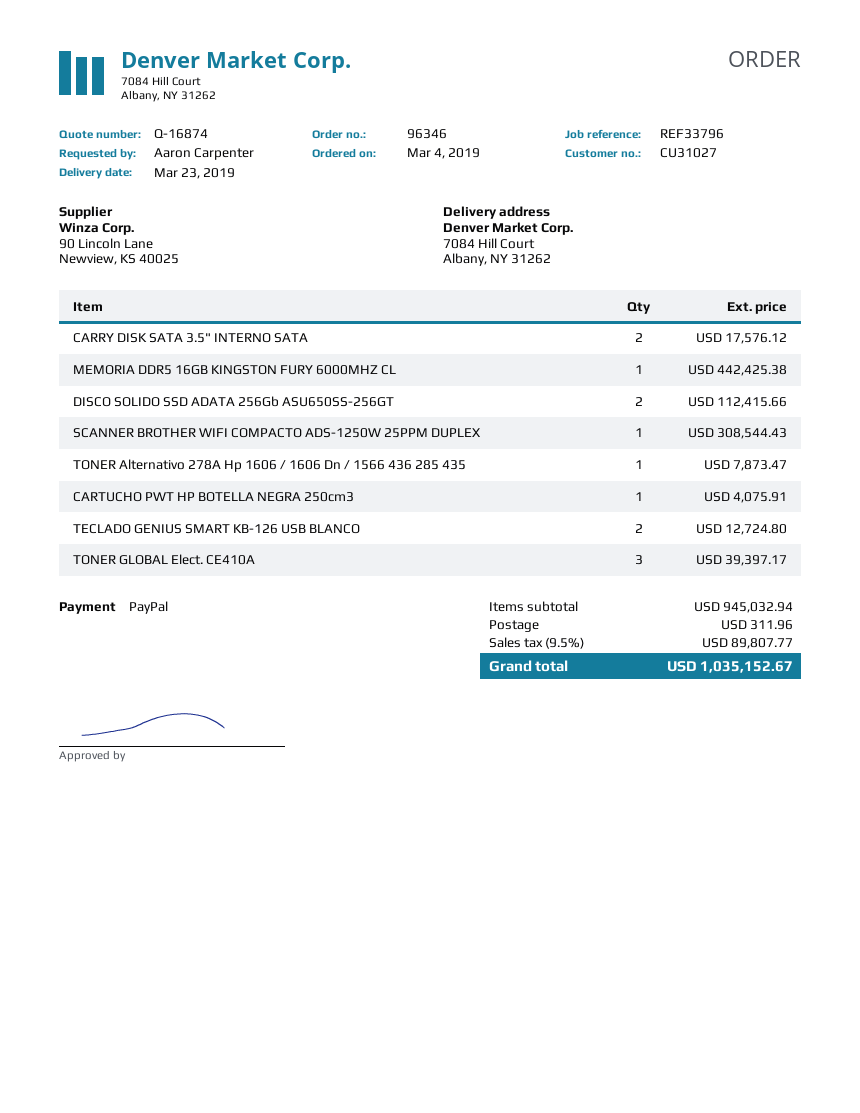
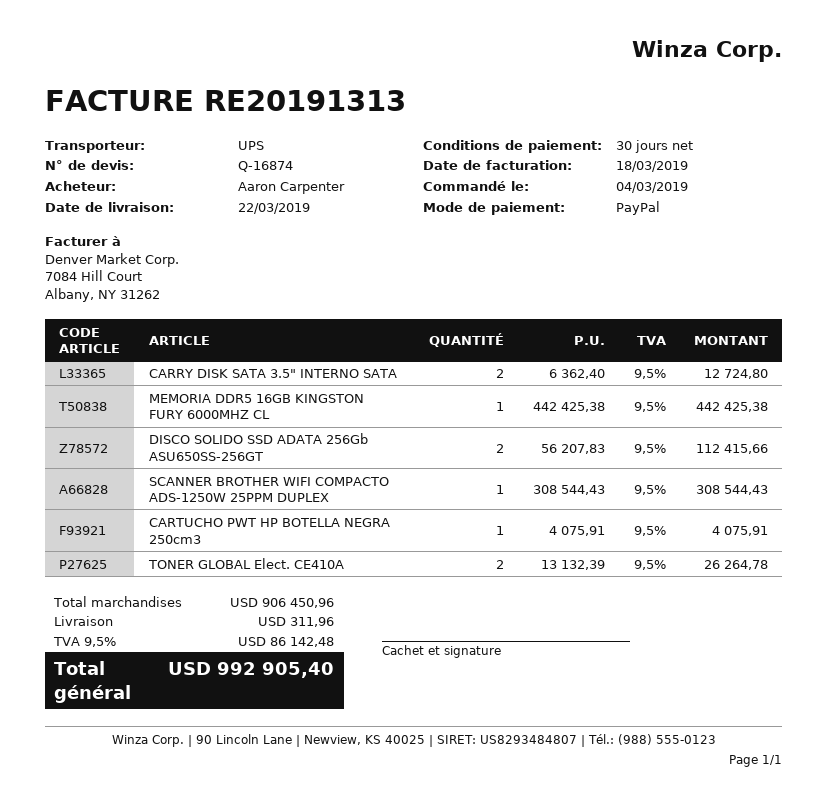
delivery date: 2019-03-23 -> 2019-03-22
CARRY DISK SATA 3.5" INTERNO SATA: 2 for 17576.12 -> 2 for 12724.80
TONER Alternativo 278A Hp 1606 / 1606 Dn / 1566 436 285 435: 1 for 7873.47 -> none
TECLADO GENIUS SMART KB-126 USB BLANCO: 2 for 12724.80 -> none
TONER GLOBAL Elect. CE410A: 3 for 39397.17 -> 2 for 26264.78
subtotal: 945032.94 -> 906450.96
tax: 9.5% = 89807.77 -> 9.5% = 86142.48
total: 1035152.67 -> 992905.40

